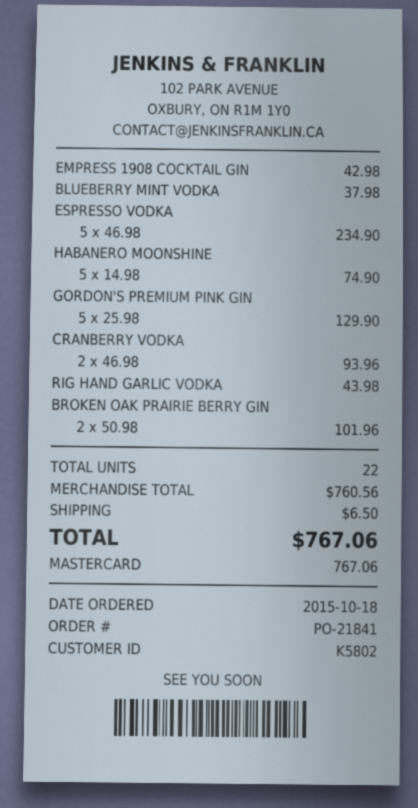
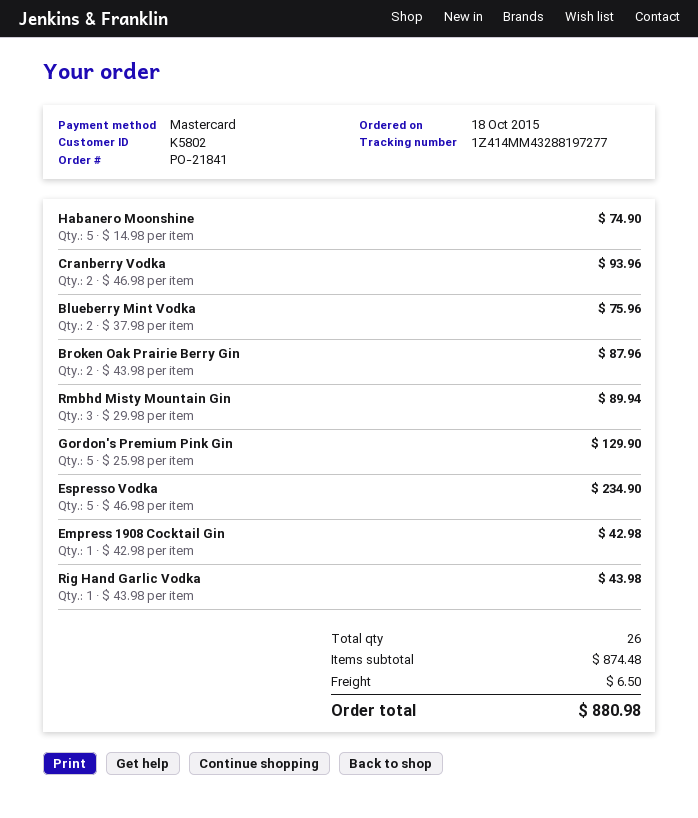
BLUEBERRY MINT VODKA: 1 x 37.98 = 37.98 -> 2 x 37.98 = 75.96
BROKEN OAK PRAIRIE BERRY GIN: 2 x 50.98 = 101.96 -> 2 x 43.98 = 87.96
Rmbhd Misty Mountain Gin: none -> 3 x 29.98 = 89.94
total quantity: 22 -> 26
subtotal: 760.56 -> 874.48
total: 767.06 -> 880.98

